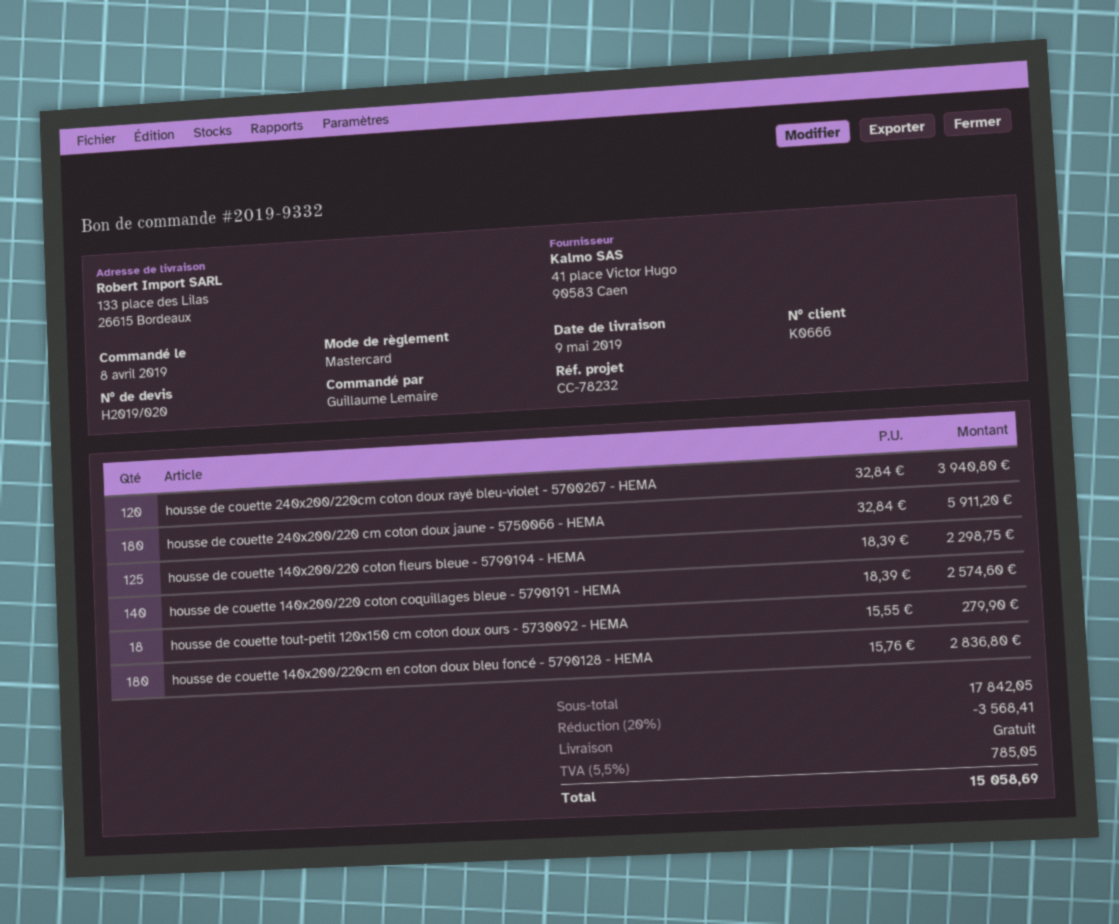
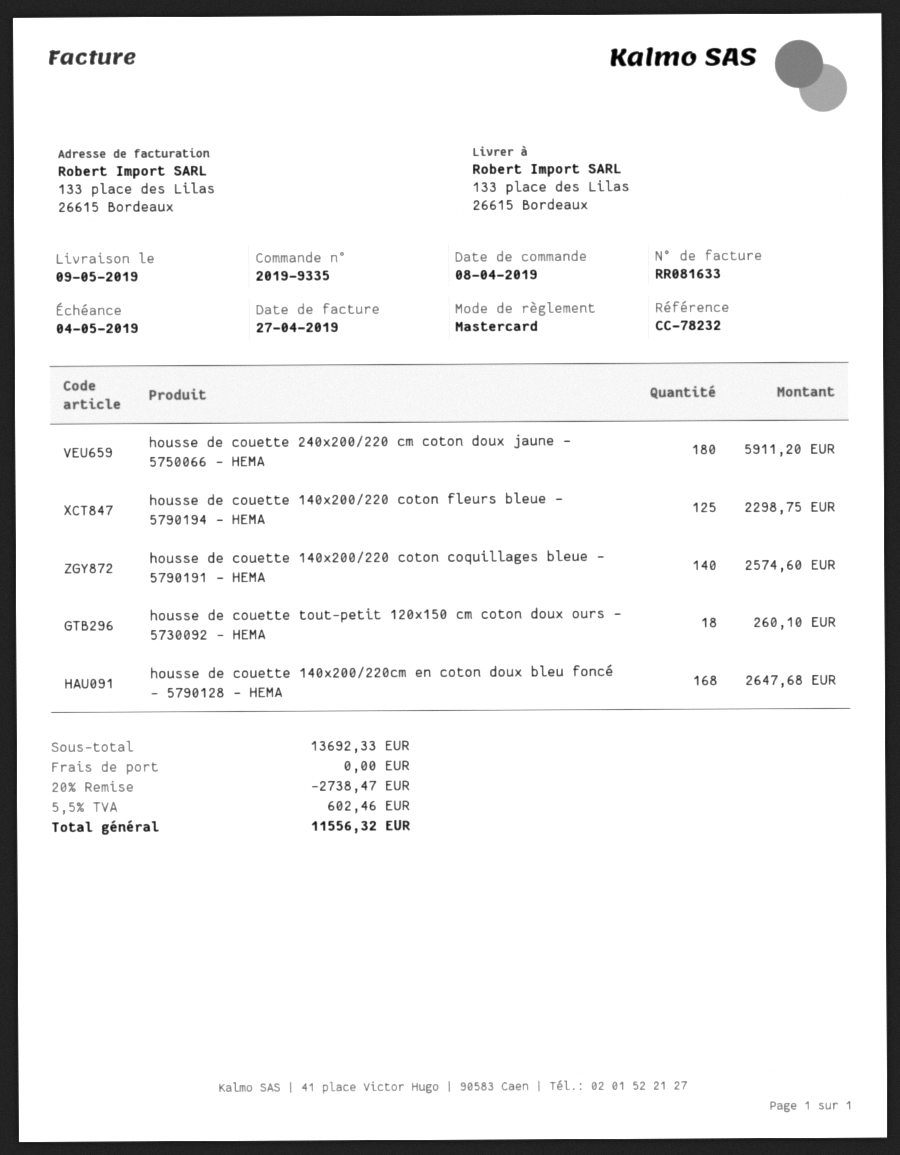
order number: 2019-9332 -> 2019-9335
housse de couette 240x200/220cm coton doux rayé bleu-violet - 5700267 - HEMA: 120 for 3940.80 -> none
housse de couette tout-petit 120x150 cm coton doux ours - 5730092 - HEMA: 18 for 279.90 -> 18 for 260.10
housse de couette 140x200/220cm en coton doux bleu foncé - 5790128 - HEMA: 180 for 2836.80 -> 168 for 2647.68
subtotal: 17842.05 -> 13692.33
discount: 20% = 3568.41 -> 20% = 2738.47
tax: 5.5% = 785.05 -> 5.5% = 602.46
total: 15058.69 -> 11556.32

